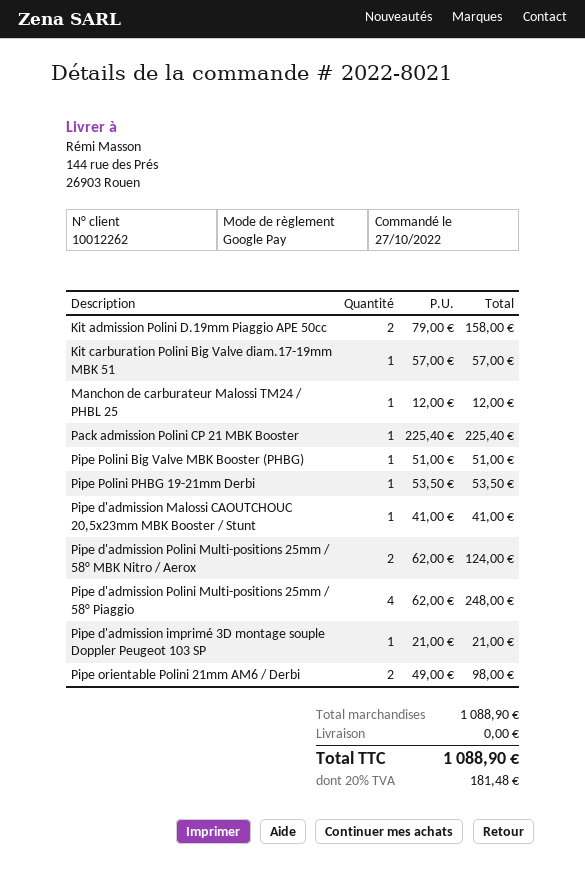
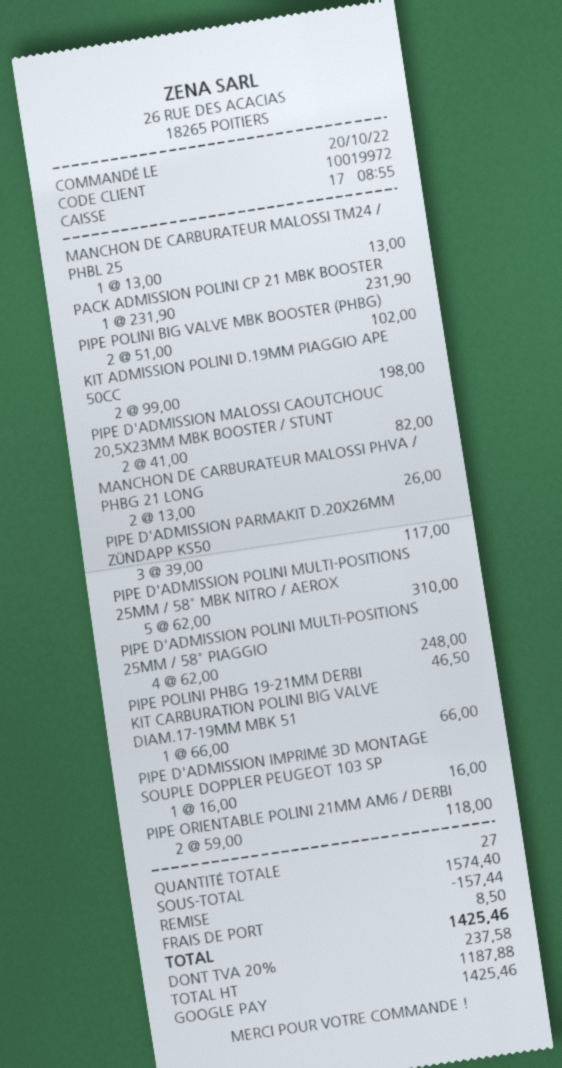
order date: 2022-10-27 -> 2022-10-20
customer number: 10012262 -> 10019972
Kit admission Polini D.19mm Piaggio APE 50cc: 2 x 79.00 = 158.00 -> 2 x 99.00 = 198.00
Kit carburation Polini Big Valve diam.17-19mm MBK 51: 1 x 57.00 = 57.00 -> 1 x 66.00 = 66.00
Manchon de carburateur Malossi TM24 / PHBL 25: 1 x 12.00 = 12.00 -> 1 x 13.00 = 13.00
Pack admission Polini CP 21 MBK Booster: 1 x 225.40 = 225.40 -> 1 x 231.90 = 231.90
Pipe Polini Big Valve MBK Booster (PHBG): 1 x 51.00 = 51.00 -> 2 x 51.00 = 102.00
Pipe Polini PHBG 19-21mm Derbi: 1 x 53.50 = 53.50 -> 1 x 46.50 = 46.50
Pipe d'admission Malossi CAOUTCHOUC 20,5x23mm MBK Booster / Stunt: 1 x 41.00 = 41.00 -> 2 x 41.00 = 82.00
Pipe d'admission Polini Multi-positions 25mm / 58° MBK Nitro / Aerox: 2 x 62.00 = 124.00 -> 5 x 62.00 = 310.00
Pipe d'admission imprimé 3D montage souple Doppler Peugeot 103 SP: 1 x 21.00 = 21.00 -> 1 x 16.00 = 16.00
Pipe orientable Polini 21mm AM6 / Derbi: 2 x 49.00 = 98.00 -> 2 x 59.00 = 118.00
MANCHON DE CARBURATEUR MALOSSI PHVA / PHBG 21 LONG: none -> 2 x 13.00 = 26.00
PIPE D'ADMISSION PARMAKIT D.20X26MM ZÜNDAPP KS50: none -> 3 x 39.00 = 117.00
subtotal: 1088.90 -> 1574.40
discount: none -> 157.44
shipping: 0.00 -> 8.50
tax: 20% = 181.48 -> 20% = 237.58
total: 1088.90 -> 1425.46

